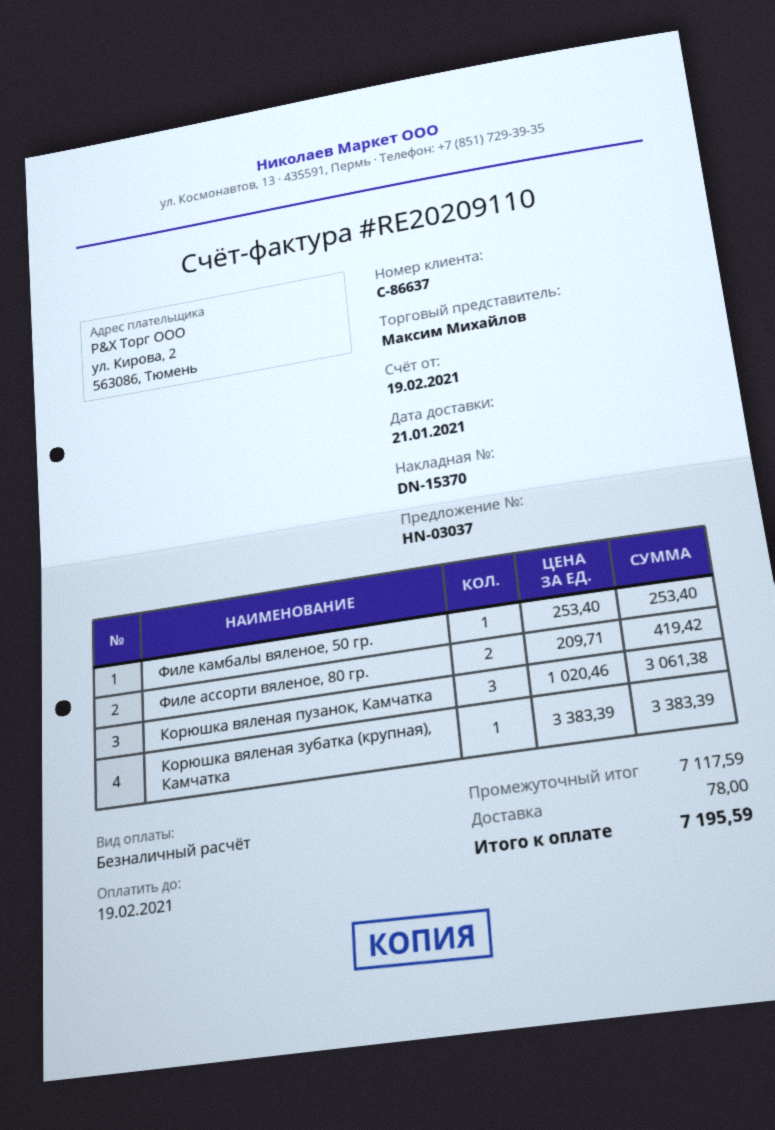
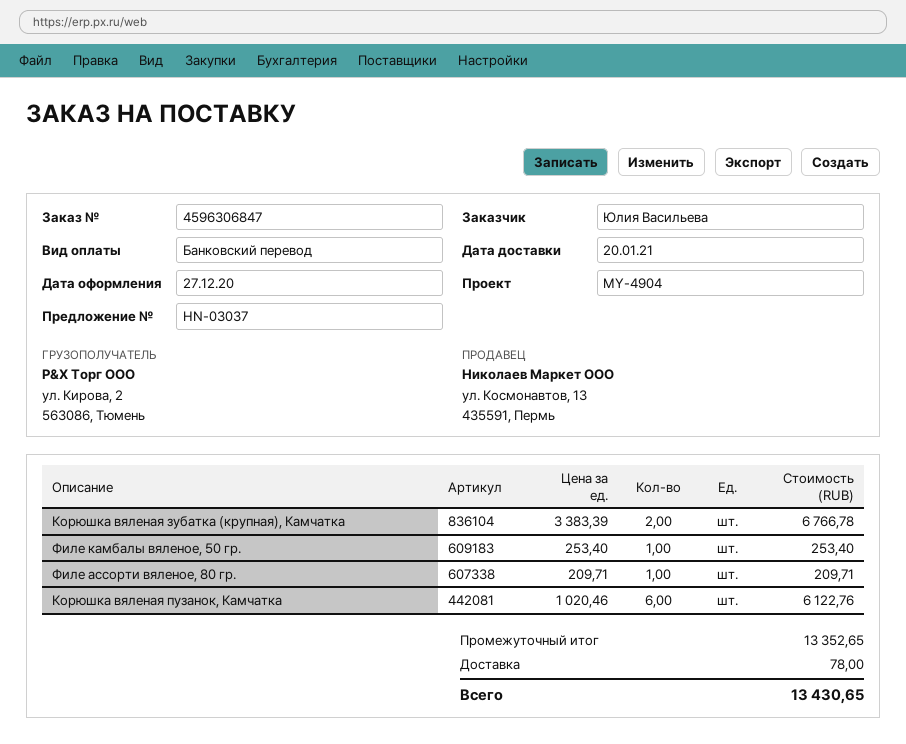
delivery date: 2021-01-21 -> 2021-01-20
Филе ассорти вяленое, 80 гр.: 2 x 209.71 = 419.42 -> 1 x 209.71 = 209.71
Корюшка вяленая пузанок, Камчатка: 3 x 1020.46 = 3061.38 -> 6 x 1020.46 = 6122.76
Корюшка вяленая зубатка (крупная), Камчатка: 1 x 3383.39 = 3383.39 -> 2 x 3383.39 = 6766.78
subtotal: 7117.59 -> 13352.65
total: 7195.59 -> 13430.65

